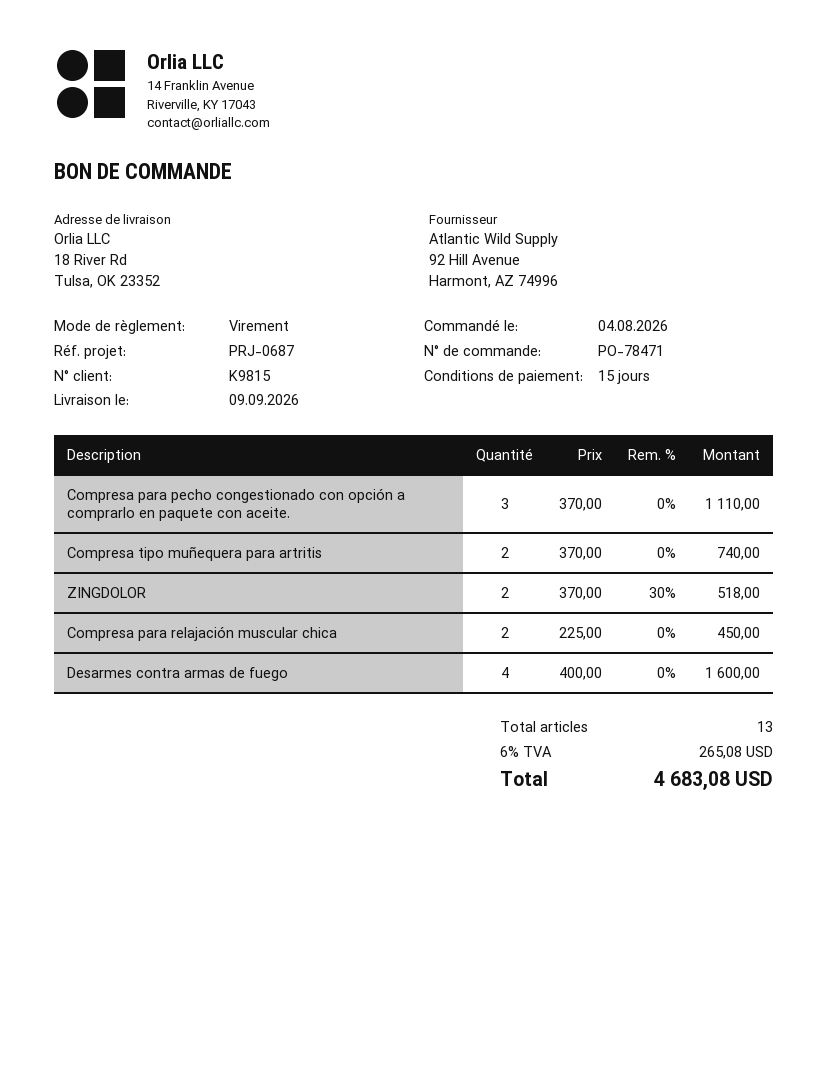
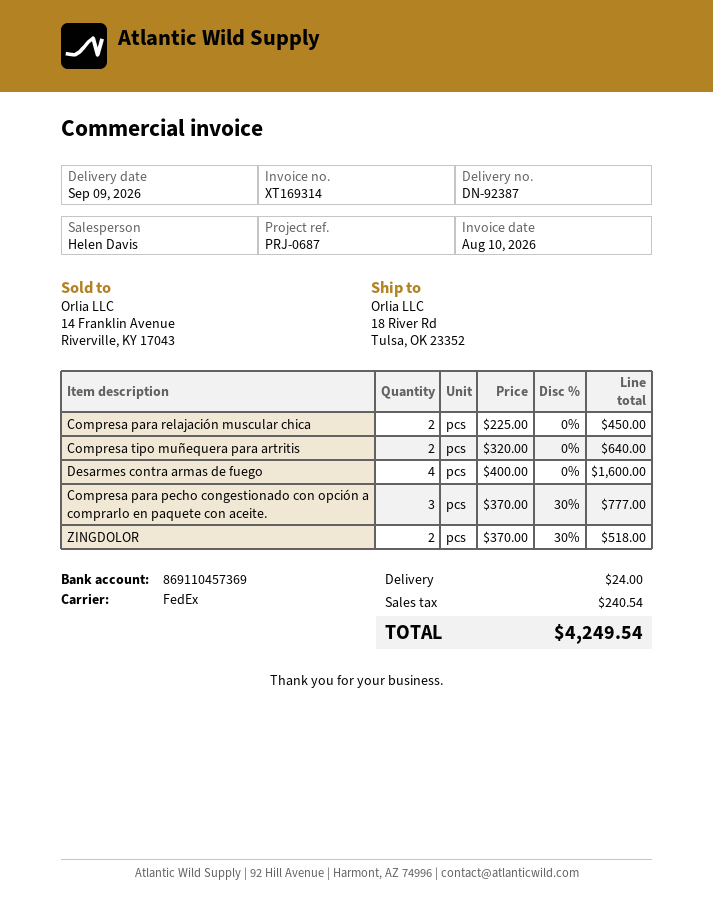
Compresa para pecho congestionado con opción a comprarlo en paquete con aceite.: 3 x 370.00 = 1110.00 -> 3 x 370.00 - 30% = 777.00
Compresa tipo muñequera para artritis: 2 x 370.00 = 740.00 -> 2 x 320.00 = 640.00
shipping: none -> 24.00
tax: 265.08 -> 240.54
total: 4683.08 -> 4249.54

